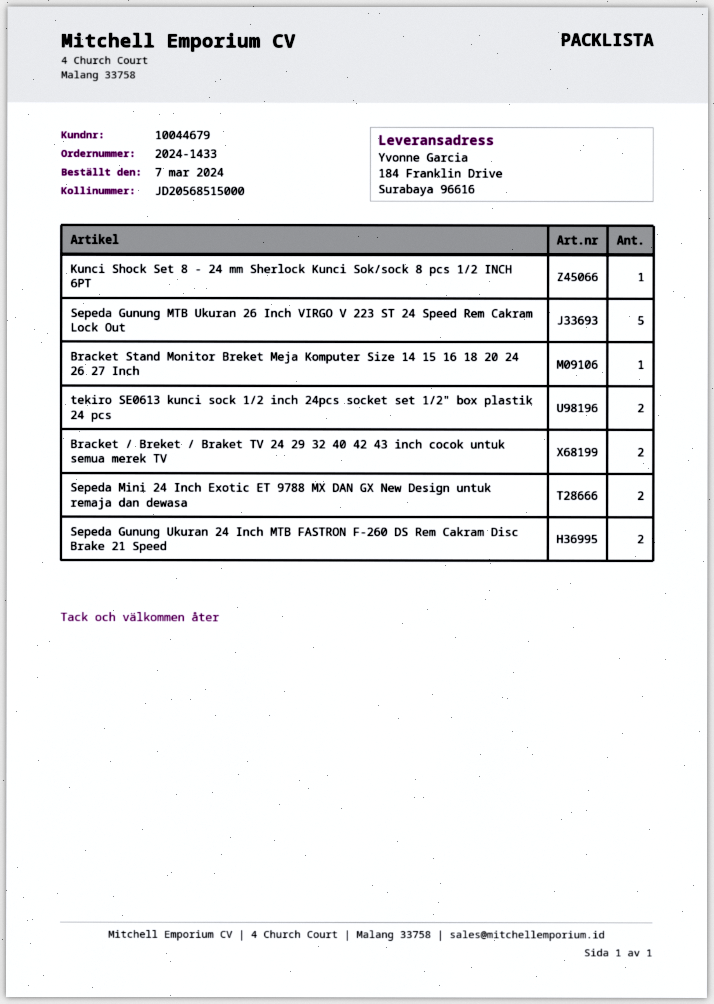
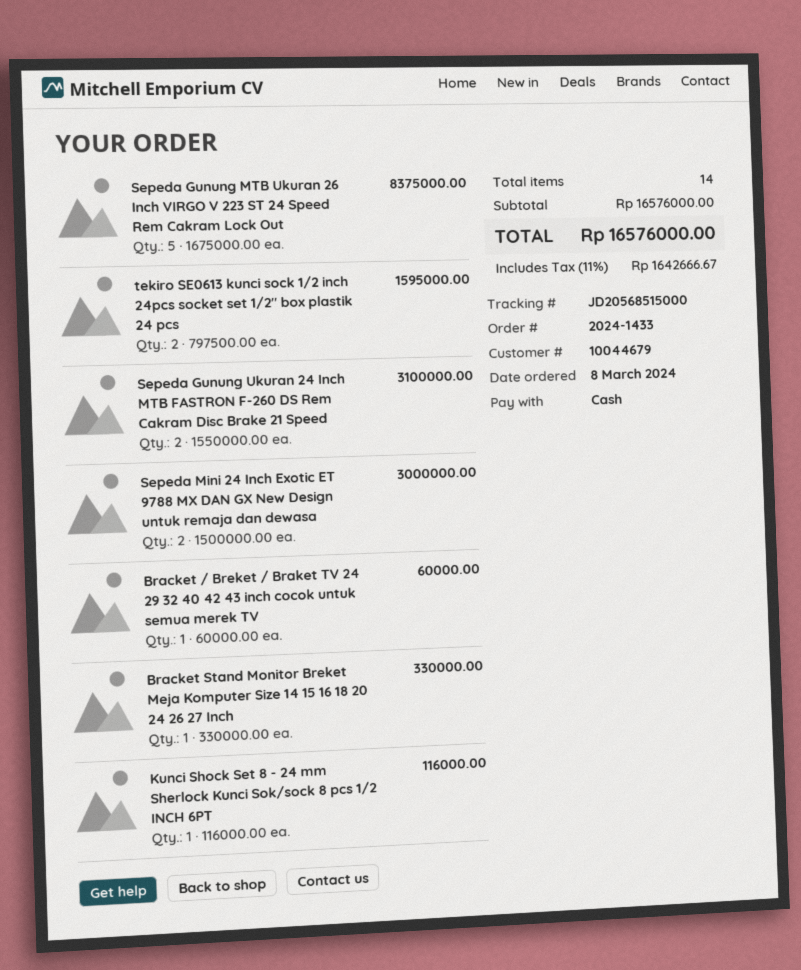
order date: 2024-03-07 -> 2024-03-08
Bracket / Breket / Braket TV 24 29 32 40 42 43 inch cocok untuk semua merek TV: 2 -> 1

